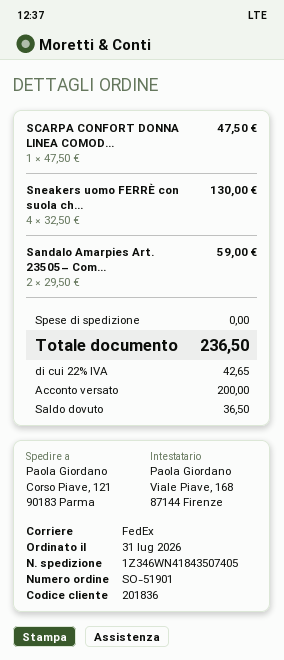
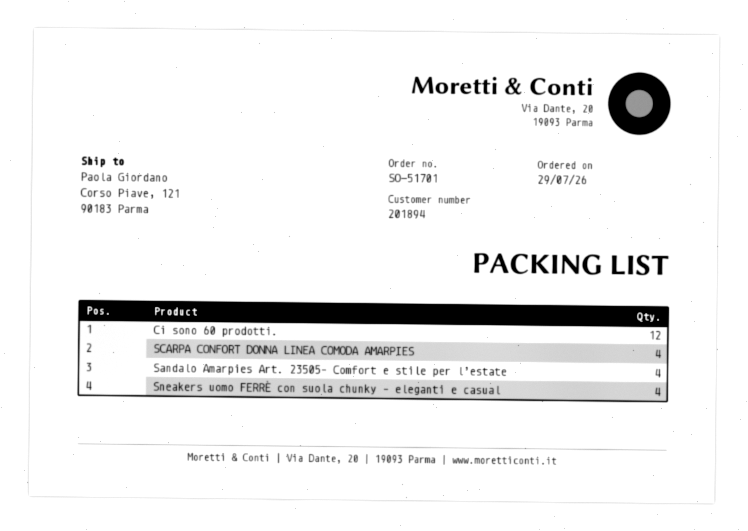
order number: SO-51901 -> SO-51701
order date: 2026-07-31 -> 2026-07-29
customer number: 201836 -> 201894
SCARPA CONFORT DONNA LINEA COMOD...: 1 -> 4
Sandalo Amarpies Art. 23505– Com...: 2 -> 4
Ci sono 60 prodotti.: none -> 12

